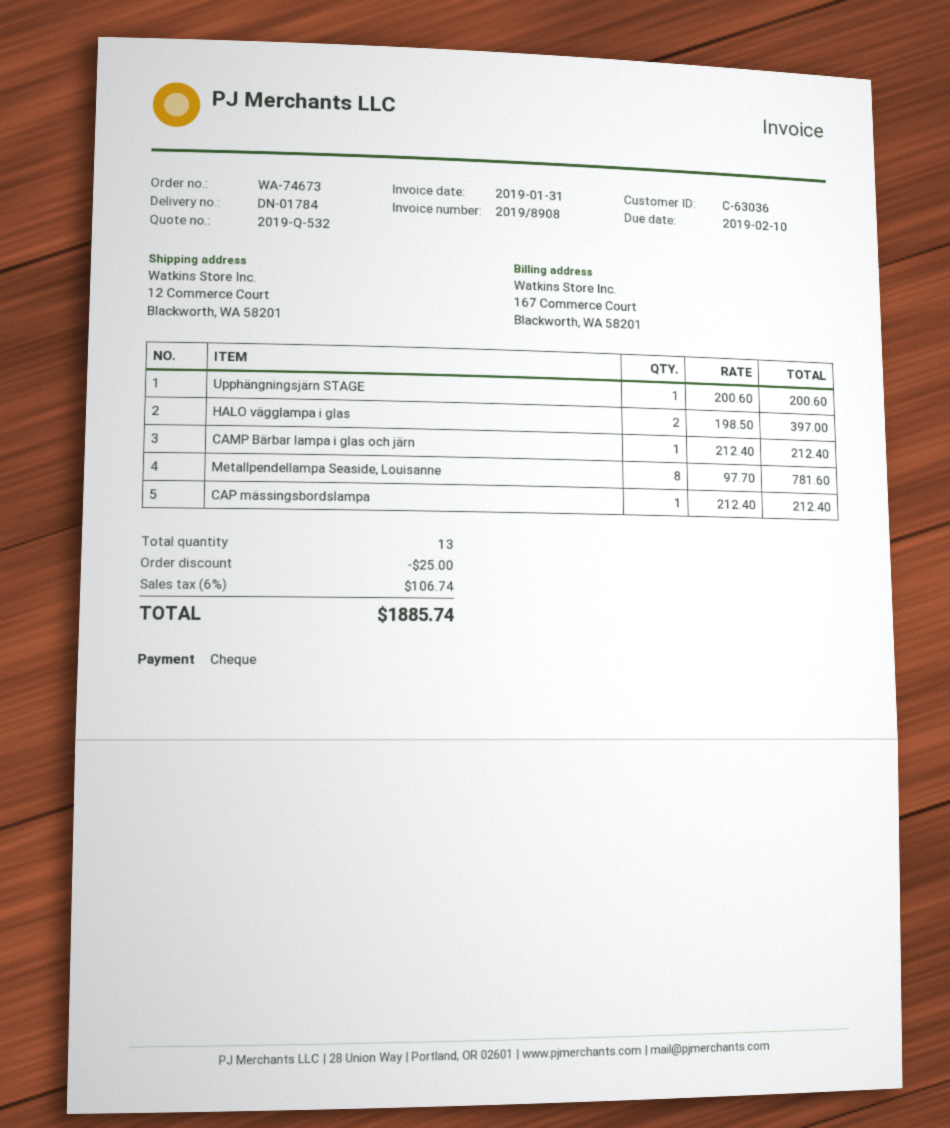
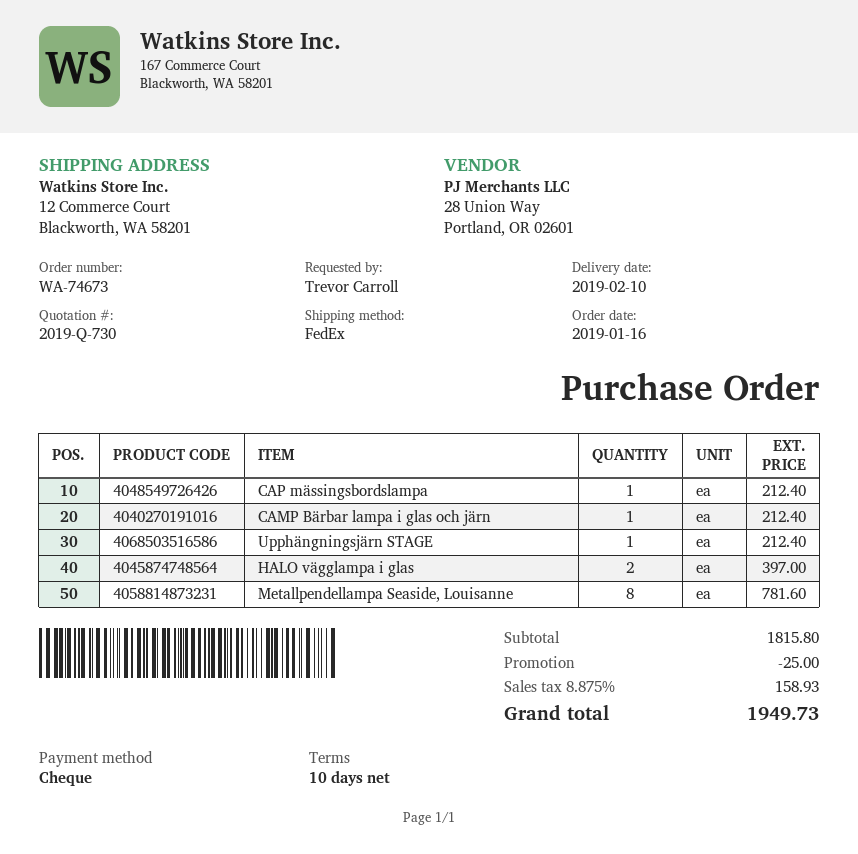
quote number: 2019-Q-532 -> 2019-Q-730
Upphängningsjärn STAGE: 1 for 200.60 -> 1 for 212.40
tax: 6% = 106.74 -> 8.875% = 158.93
total: 1885.74 -> 1949.73

